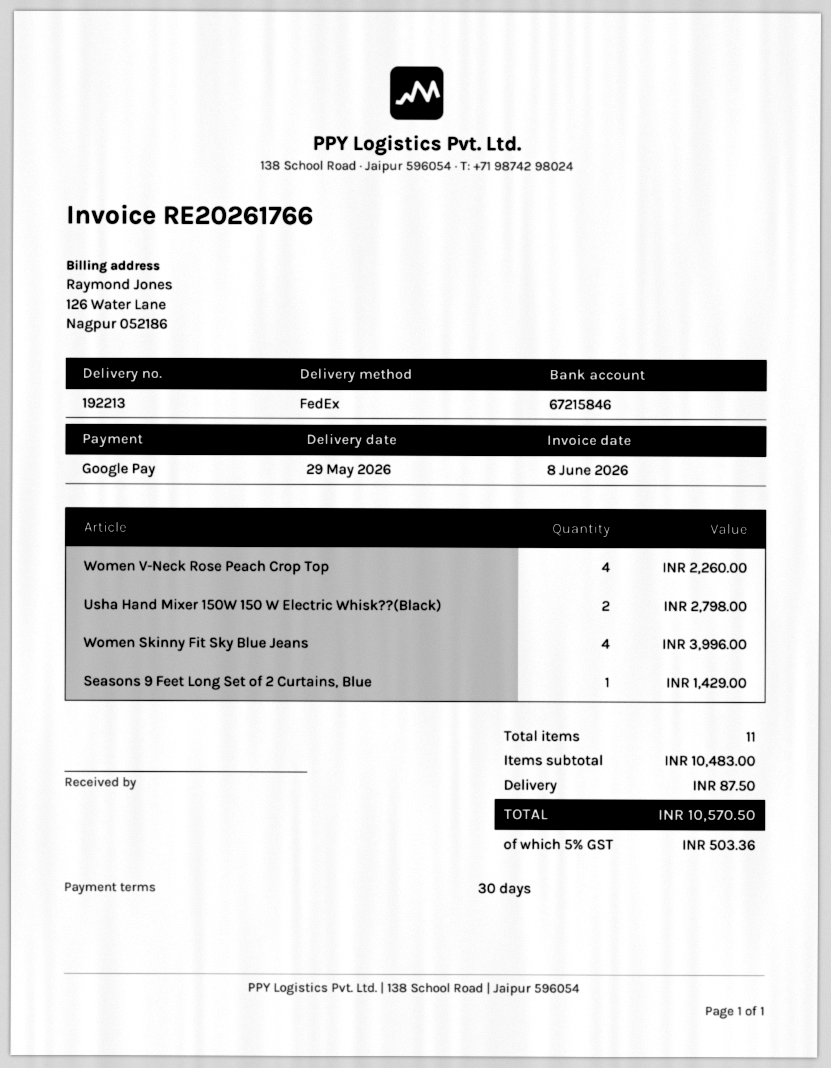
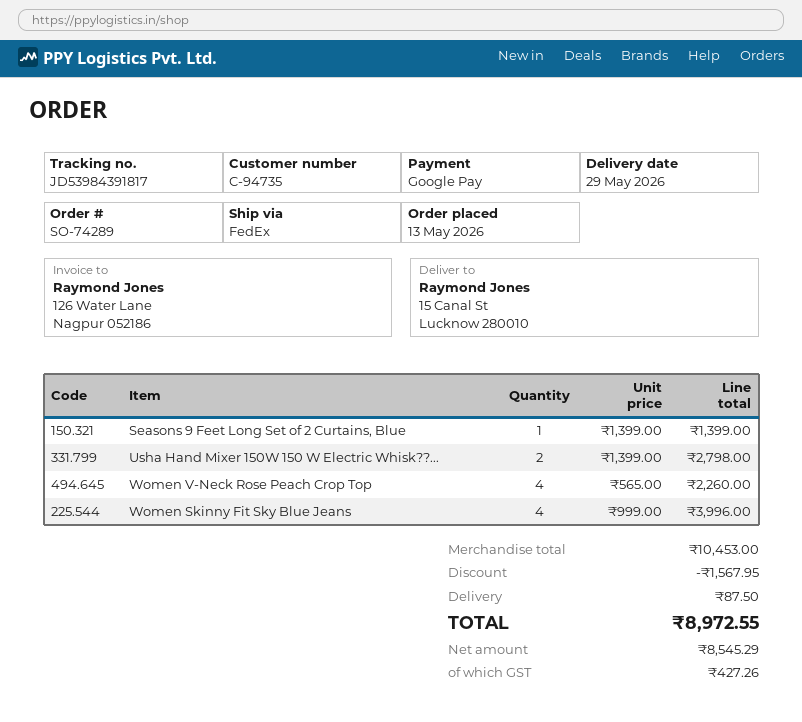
Seasons 9 Feet Long Set of 2 Curtains, Blue: 1 for 1429.00 -> 1 for 1399.00
subtotal: 10483.00 -> 10453.00
discount: none -> 1567.95
tax: 503.36 -> 427.26
total: 10570.50 -> 8972.55

